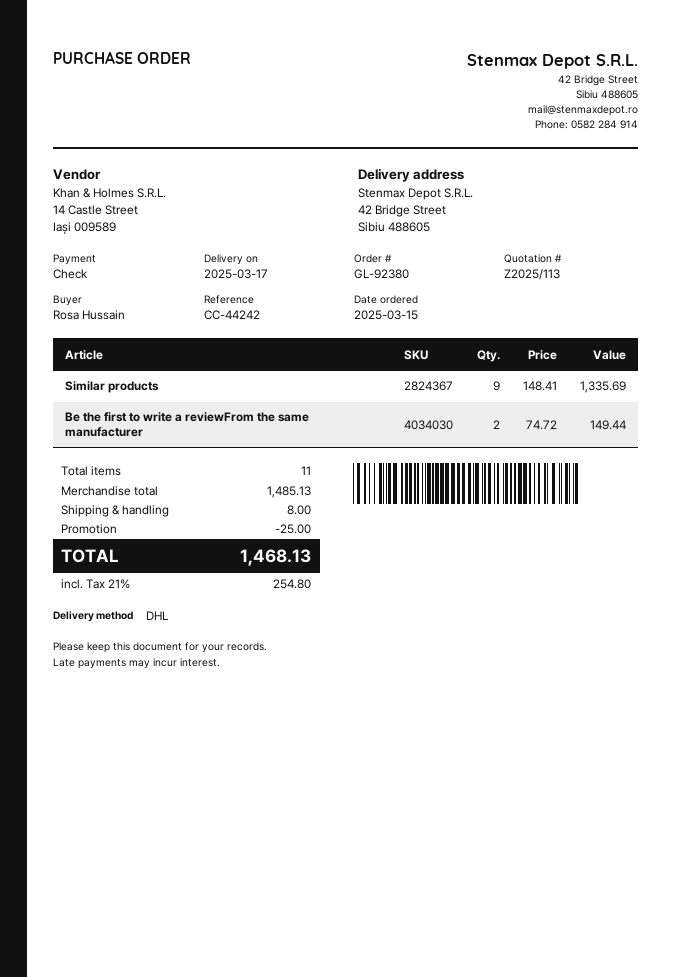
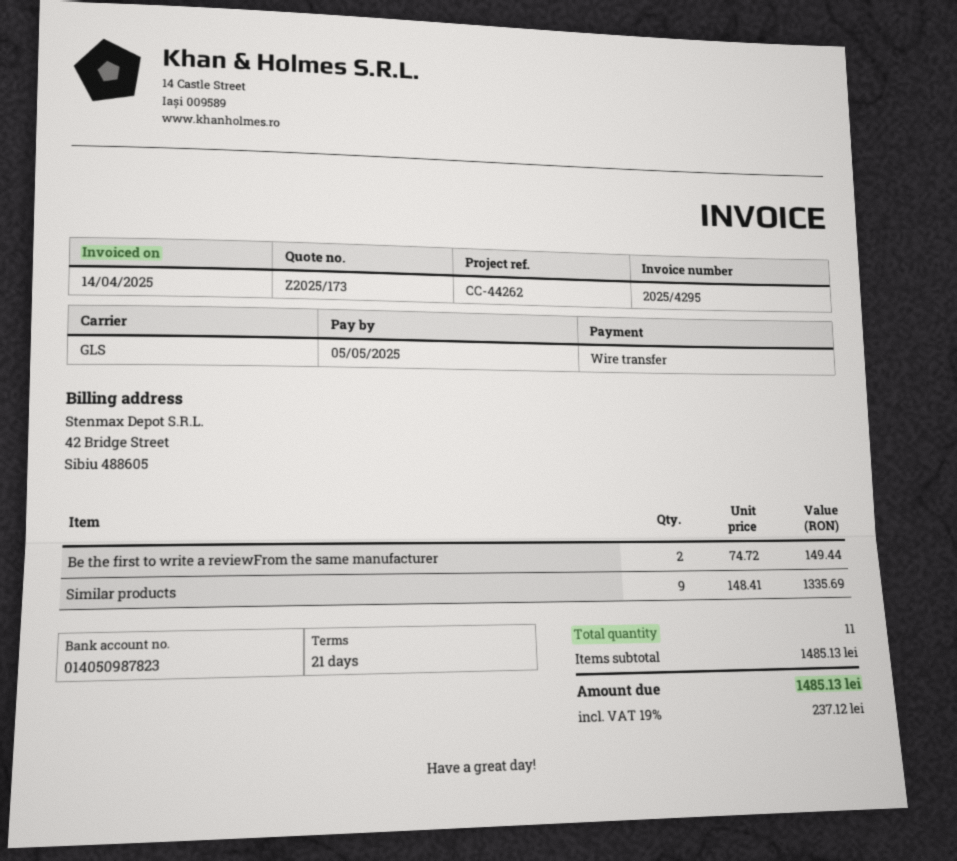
quote number: Z2025/113 -> Z2025/173
reference: CC-44242 -> CC-44262
payment method: cheque -> bank transfer
shipping method: DHL -> GLS
discount: 25.00 -> none
shipping: 8.00 -> none
tax: 21% = 254.80 -> 19% = 237.12
total: 1468.13 -> 1485.13

